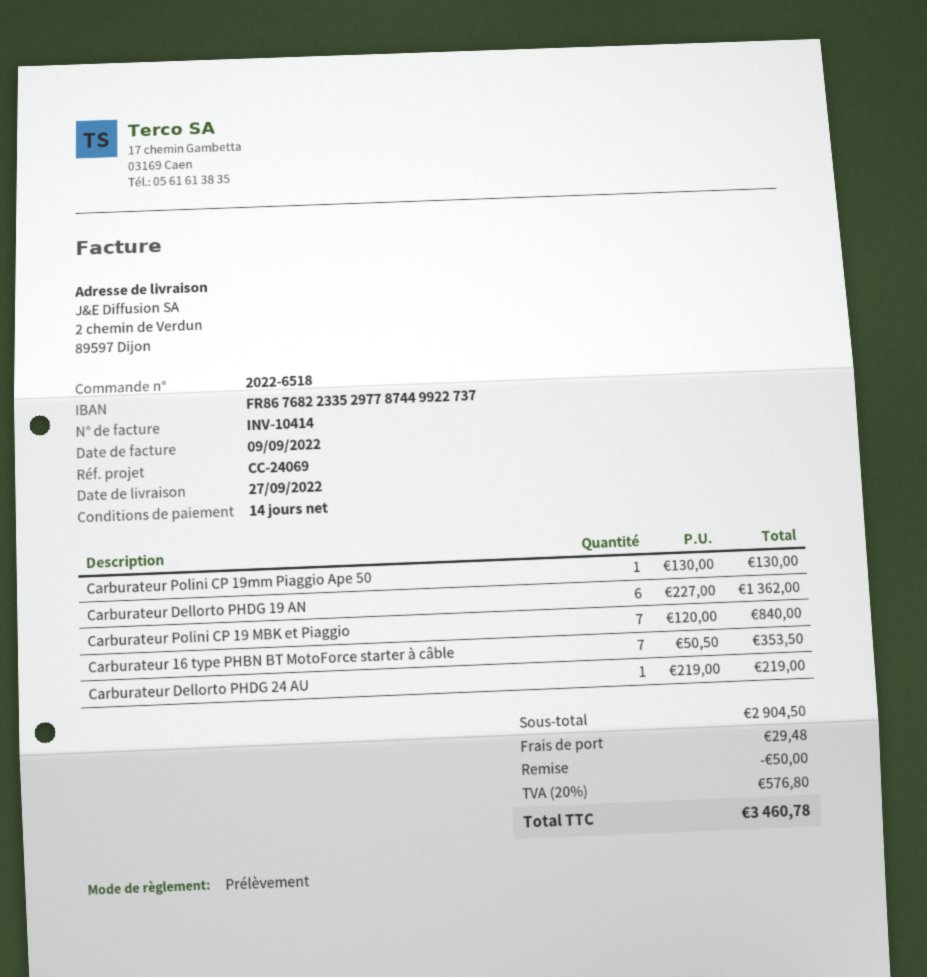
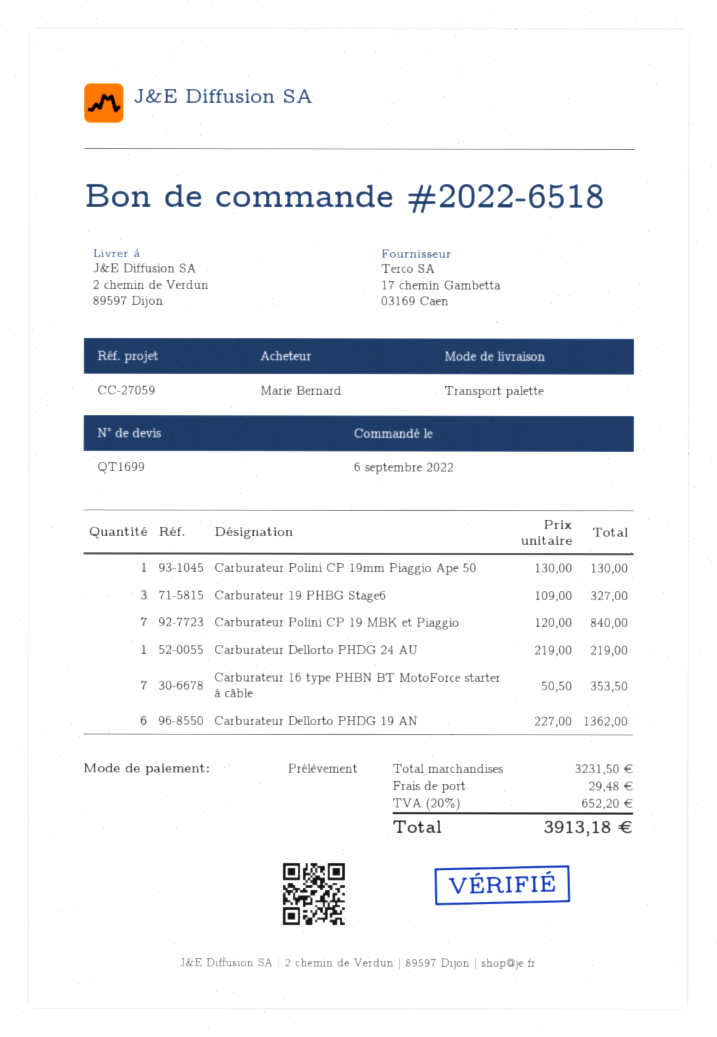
reference: CC-24069 -> CC-27059
Carburateur 19 PHBG Stage6: none -> 3 x 109.00 = 327.00
subtotal: 2904.50 -> 3231.50
discount: 50.00 -> none
tax: 20% = 576.80 -> 20% = 652.20
total: 3460.78 -> 3913.18

